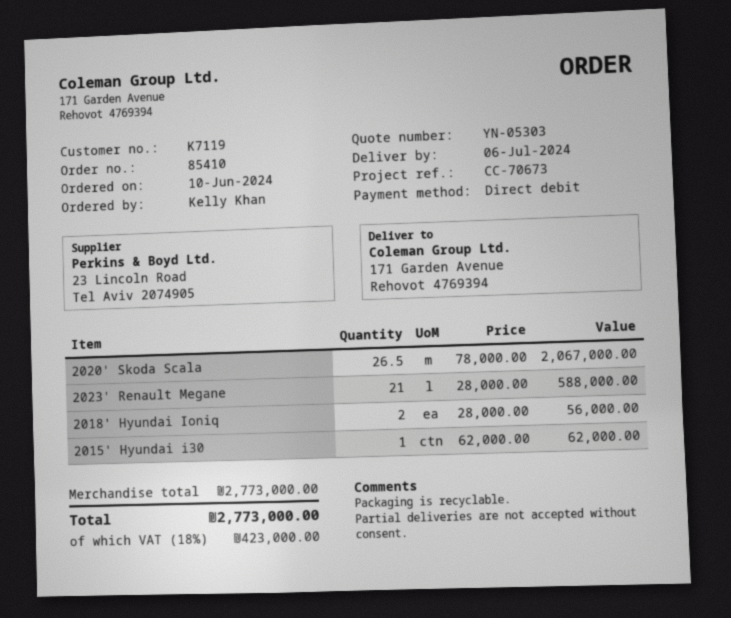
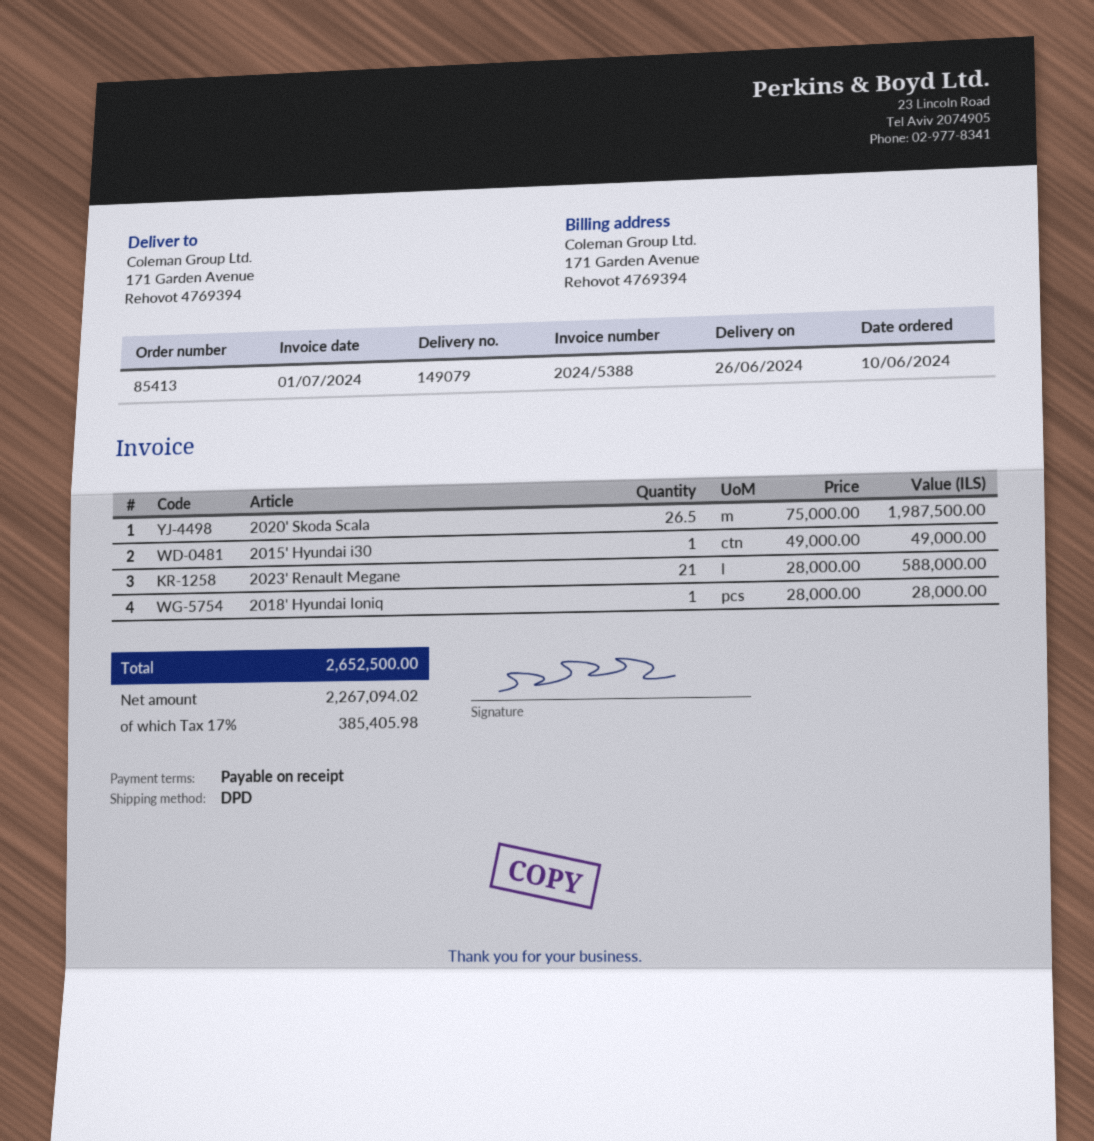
order number: 85410 -> 85413
delivery date: 2024-07-06 -> 2024-06-26
2020' Skoda Scala: 26.5 x 78000.00 = 2067000.00 -> 26.5 x 75000.00 = 1987500.00
2018' Hyundai Ioniq: 2 x 28000.00 = 56000.00 -> 1 x 28000.00 = 28000.00
2015' Hyundai i30: 1 x 62000.00 = 62000.00 -> 1 x 49000.00 = 49000.00
tax: 18% = 423000.00 -> 17% = 385405.98
total: 2773000.00 -> 2652500.00

